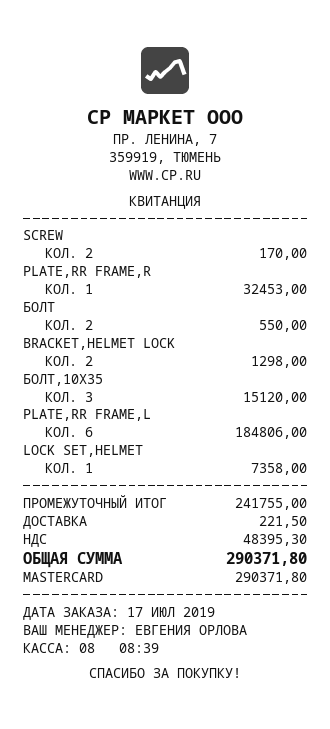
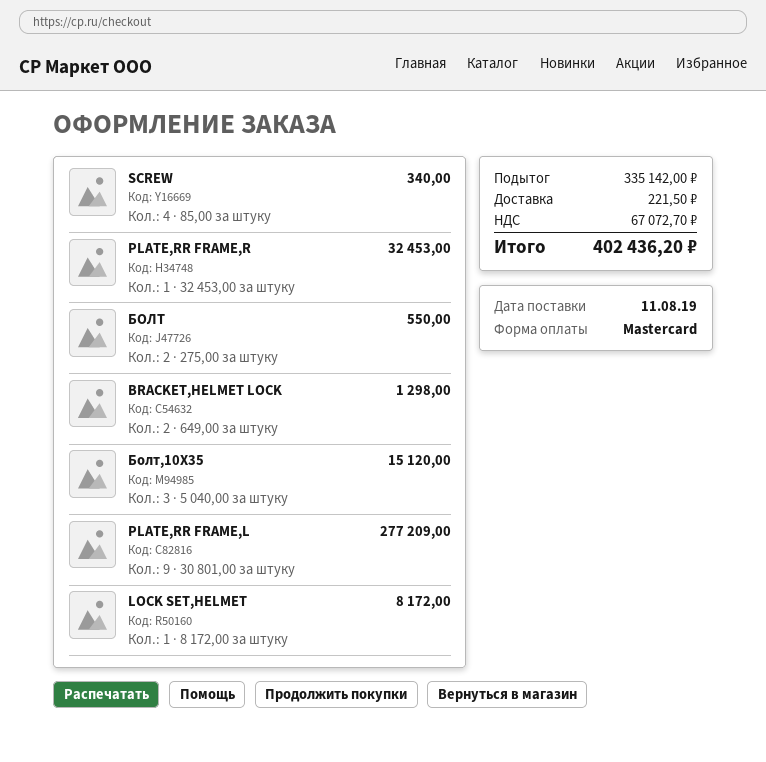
SCREW: 2 for 170.00 -> 4 for 340.00
PLATE,RR FRAME,L: 6 for 184806.00 -> 9 for 277209.00
LOCK SET,HELMET: 1 for 7358.00 -> 1 for 8172.00
subtotal: 241755.00 -> 335142.00
tax: 48395.30 -> 67072.70
total: 290371.80 -> 402436.20

